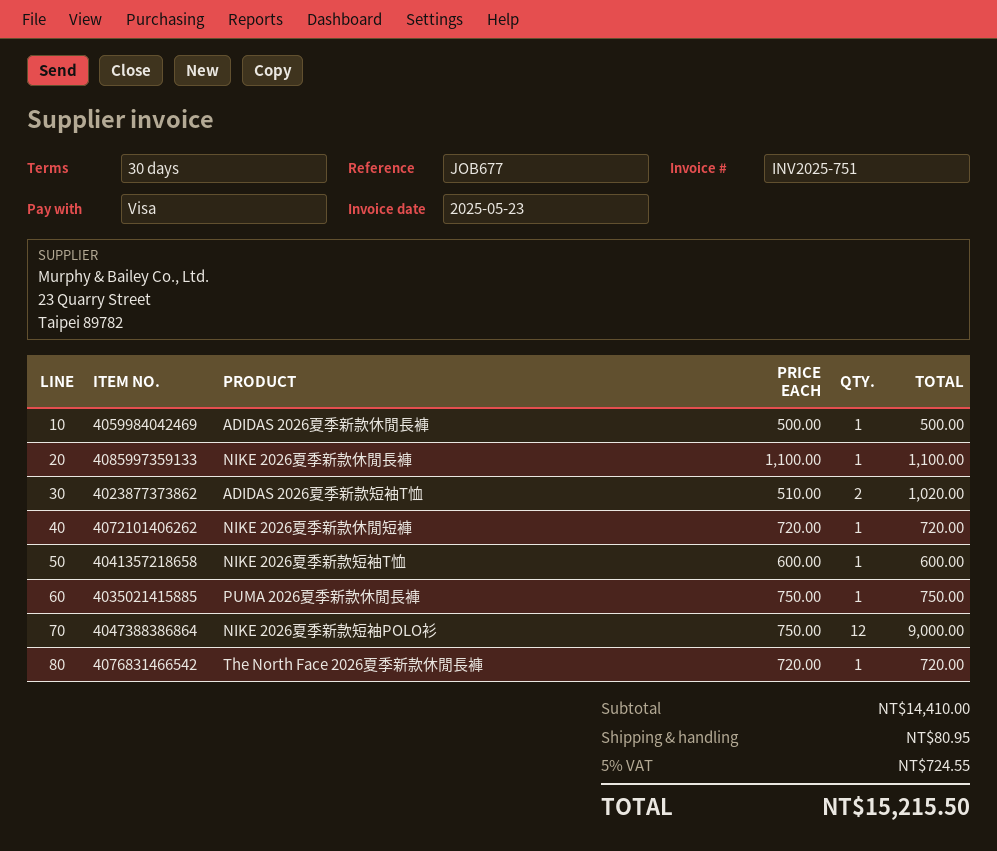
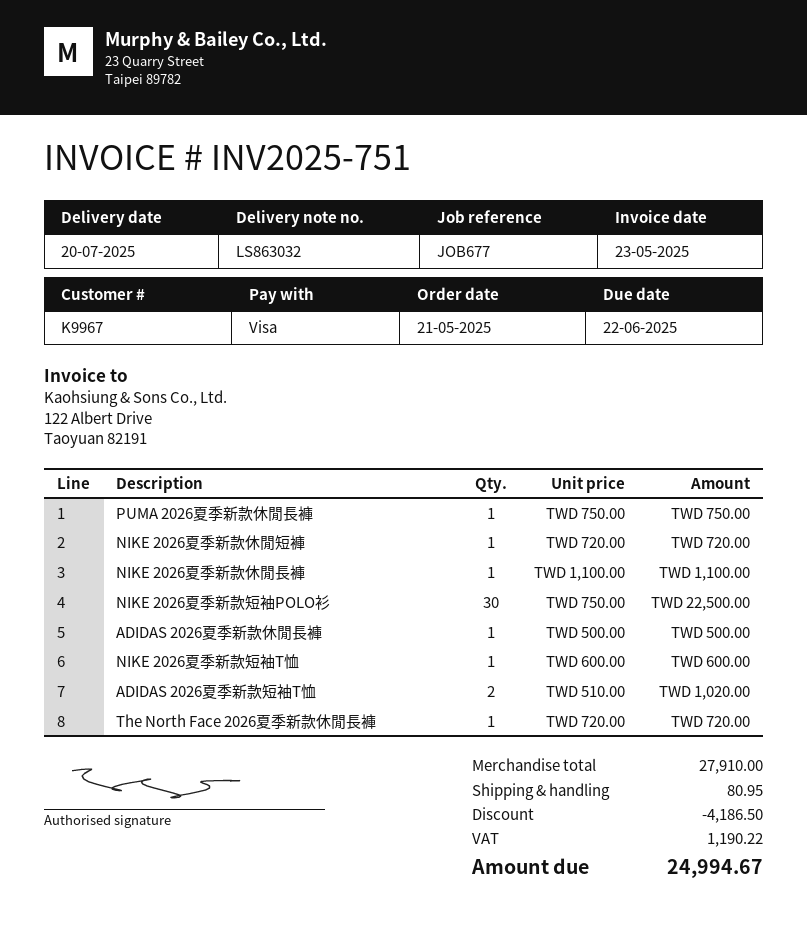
NIKE 2026夏季新款短袖POLO衫: 12 x 750.00 = 9000.00 -> 30 x 750.00 = 22500.00
subtotal: 14410.00 -> 27910.00
discount: none -> 4186.50
tax: 724.55 -> 1190.22
total: 15215.50 -> 24994.67

